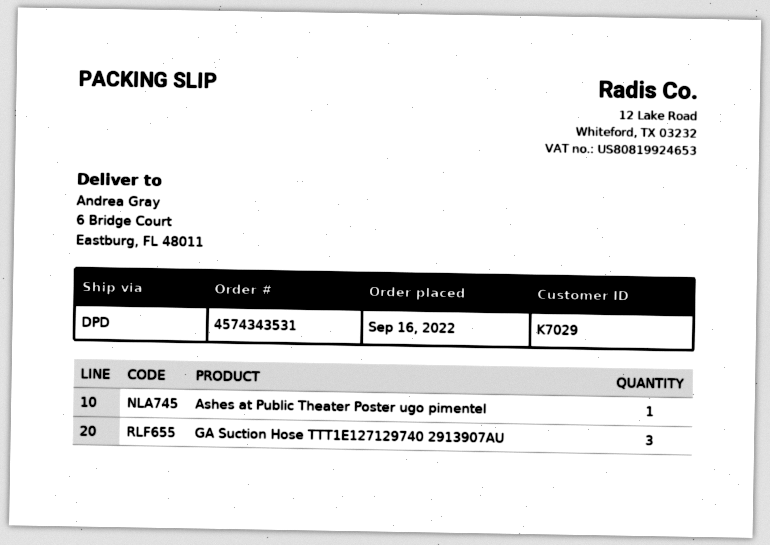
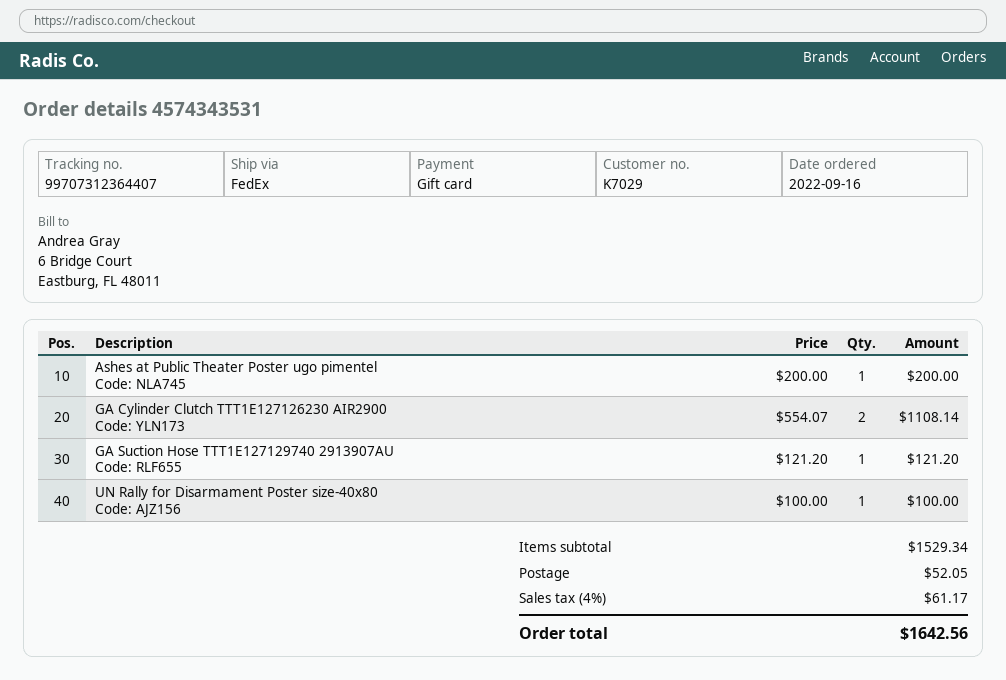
shipping method: DPD -> FedEx
GA Suction Hose TTT1E127129740 2913907AU: 3 -> 1
GA Cylinder Clutch TTT1E127126230 AIR2900: none -> 2
UN Rally for Disarmament Poster size-40x80: none -> 1

